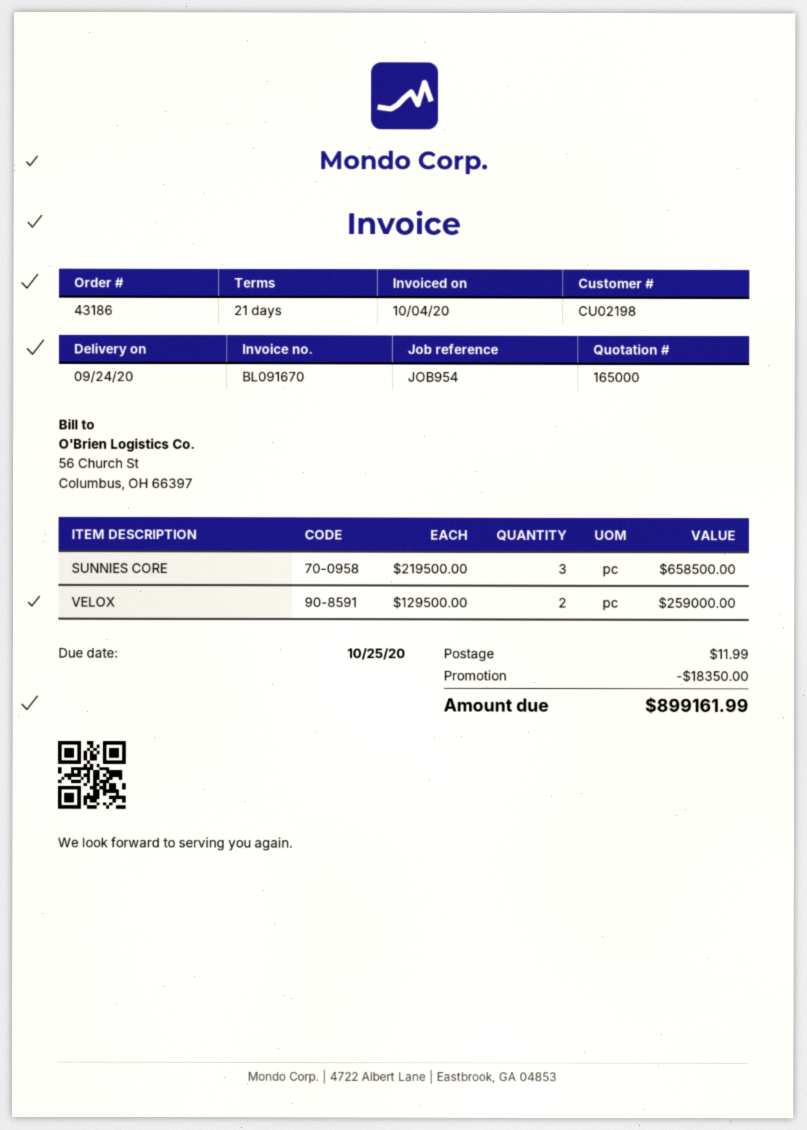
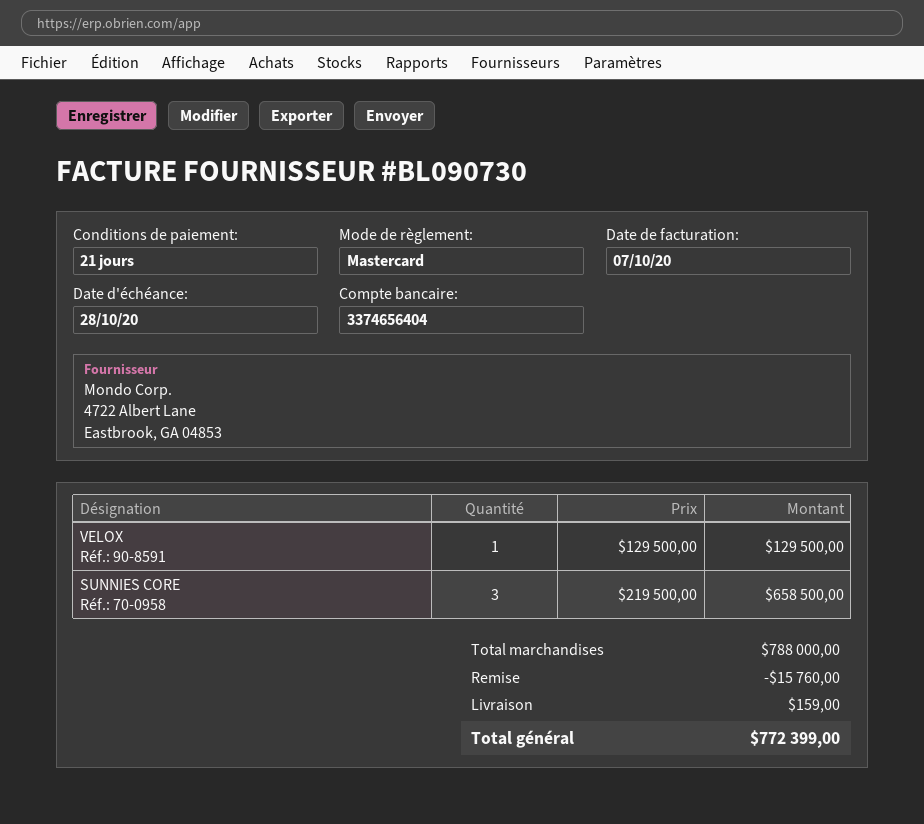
invoice number: BL091670 -> BL090730
invoice date: 2020-10-04 -> 2020-10-07
due date: 2020-10-25 -> 2020-10-28
VELOX: 2 x 129500.00 = 259000.00 -> 1 x 129500.00 = 129500.00
discount: 18350.00 -> 15760.00
shipping: 11.99 -> 159.00
total: 899161.99 -> 772399.00

